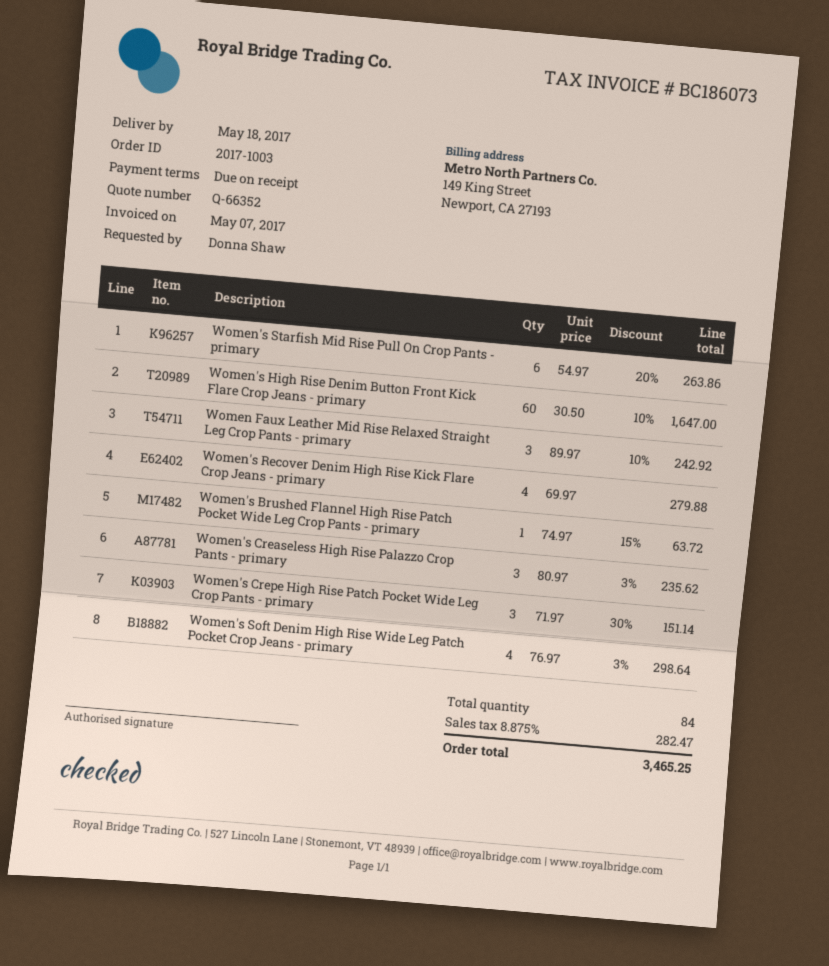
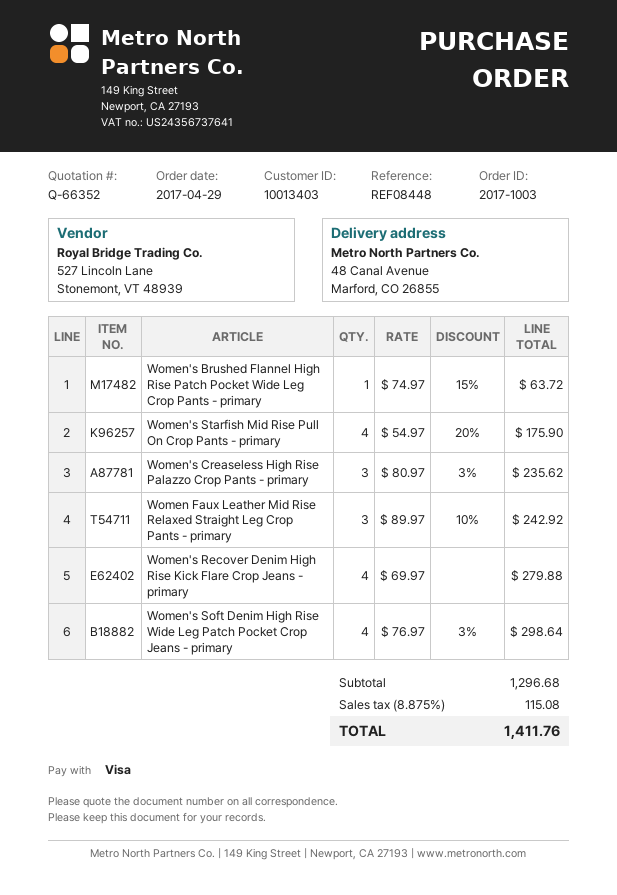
Women's Starfish Mid Rise Pull On Crop Pants - primary: 6 x 54.97 - 20% = 263.86 -> 4 x 54.97 - 20% = 175.90
Women's High Rise Denim Button Front Kick Flare Crop Jeans - primary: 60 x 30.50 - 10% = 1647.00 -> none
Women's Crepe High Rise Patch Pocket Wide Leg Crop Pants - primary: 3 x 71.97 - 30% = 151.14 -> none
tax: 8.875% = 282.47 -> 8.875% = 115.08
total: 3465.25 -> 1411.76

